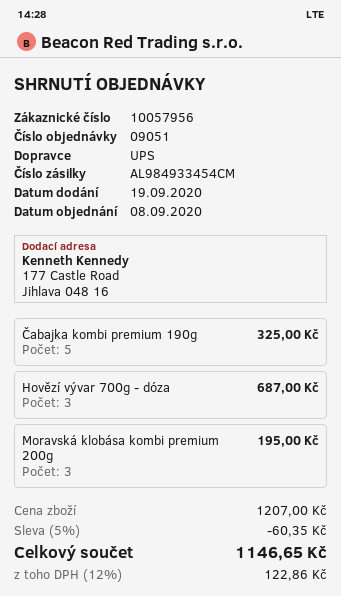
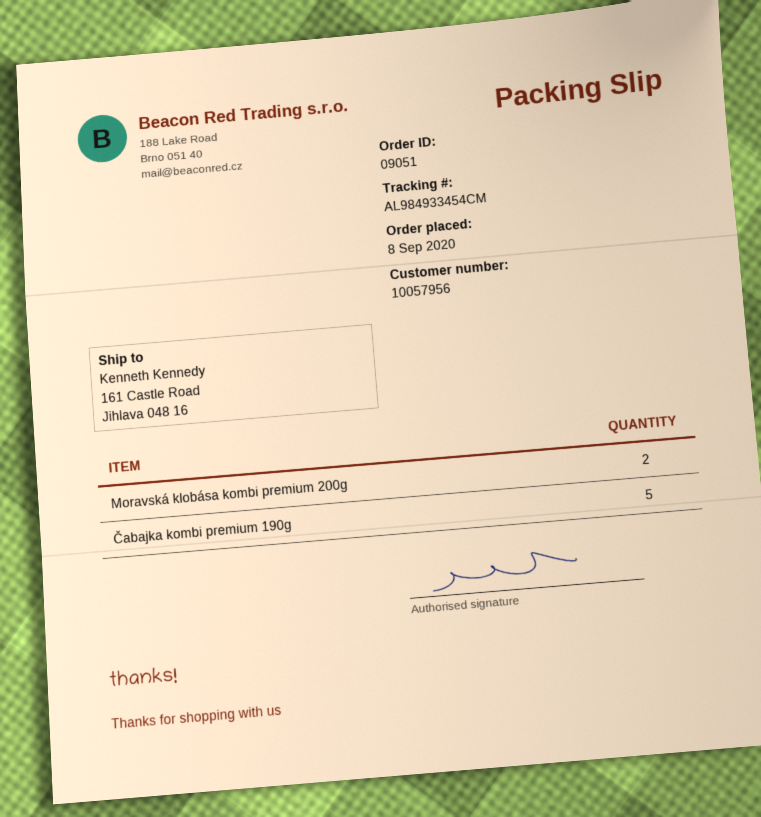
ship to: 177 Castle Road, Jihlava 048 16 -> 161 Castle Road, Jihlava 048 16
Hovězí vývar 700g - dóza: 3 -> none
Moravská klobása kombi premium 200g: 3 -> 2

